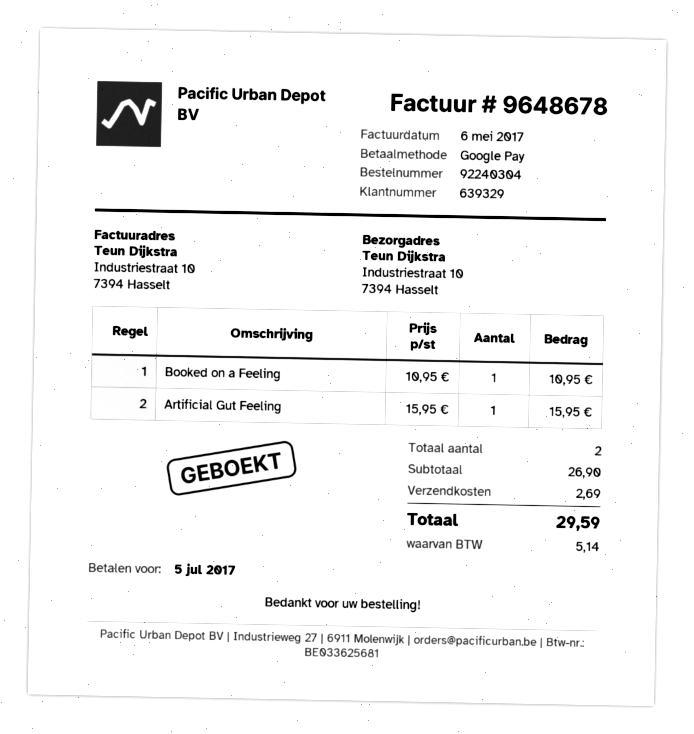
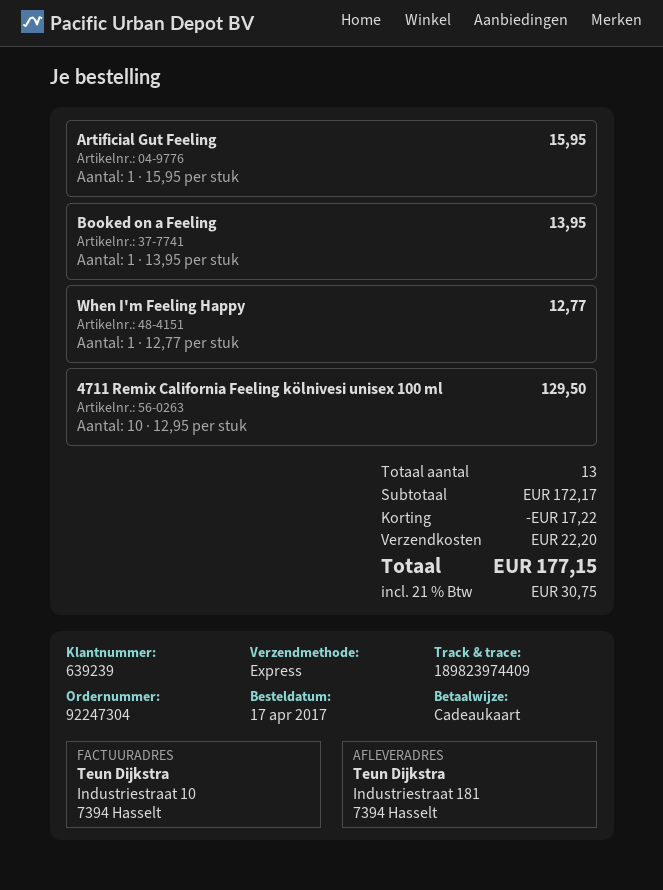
order number: 92240304 -> 92247304
customer number: 639329 -> 639239
payment method: Google Pay -> gift card
ship to: Industriestraat 10, 7394 Hasselt -> Industriestraat 181, 7394 Hasselt
Booked on a Feeling: 1 x 10.95 = 10.95 -> 1 x 13.95 = 13.95
When I'm Feeling Happy: none -> 1 x 12.77 = 12.77
4711 Remix California Feeling kölnivesi unisex 100 ml: none -> 10 x 12.95 = 129.50
total quantity: 2 -> 13
subtotal: 26.90 -> 172.17
discount: none -> 17.22
shipping: 2.69 -> 22.20
tax: 5.14 -> 30.75
total: 29.59 -> 177.15

